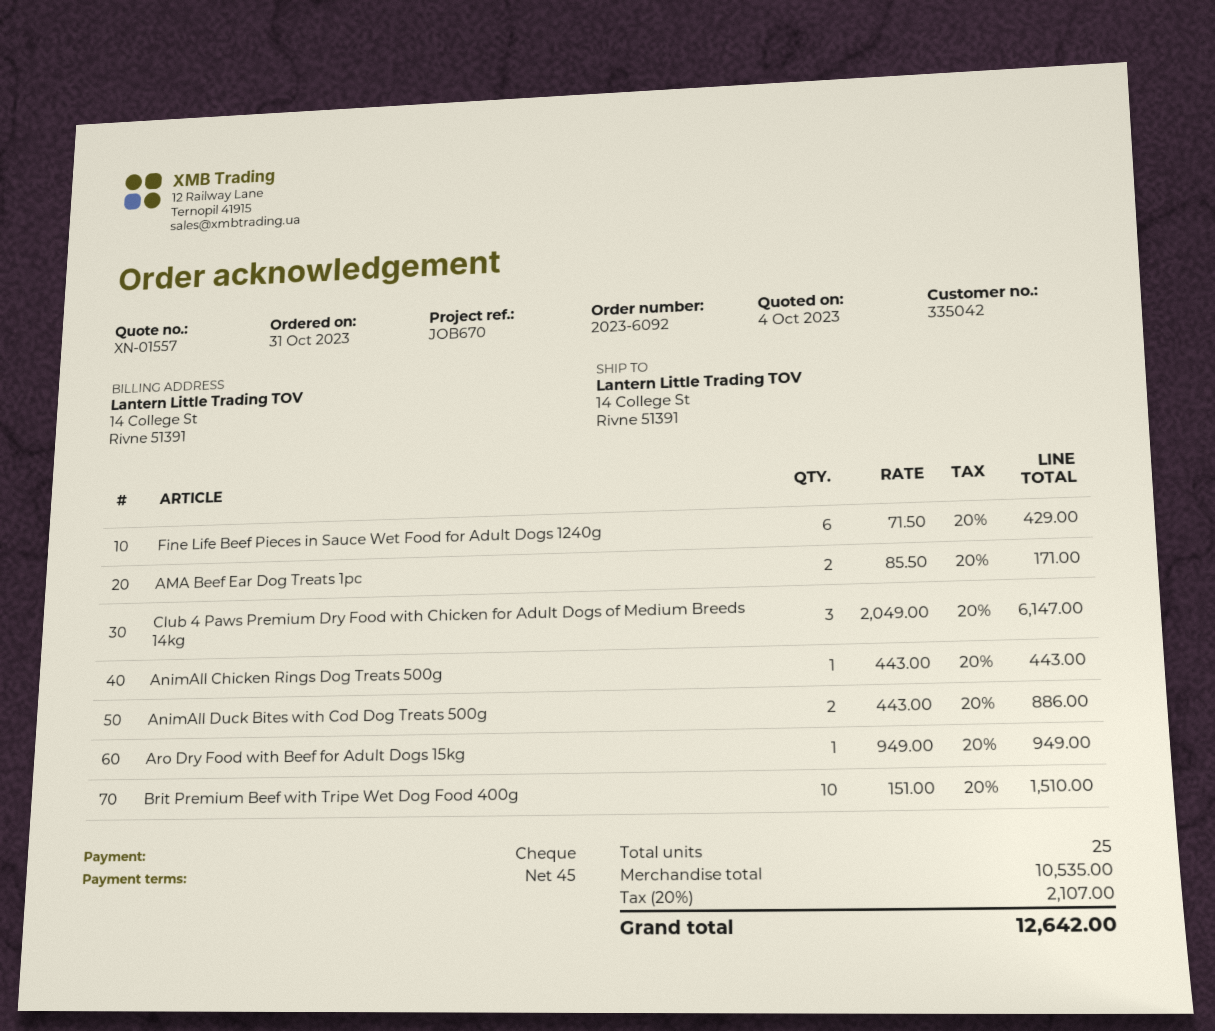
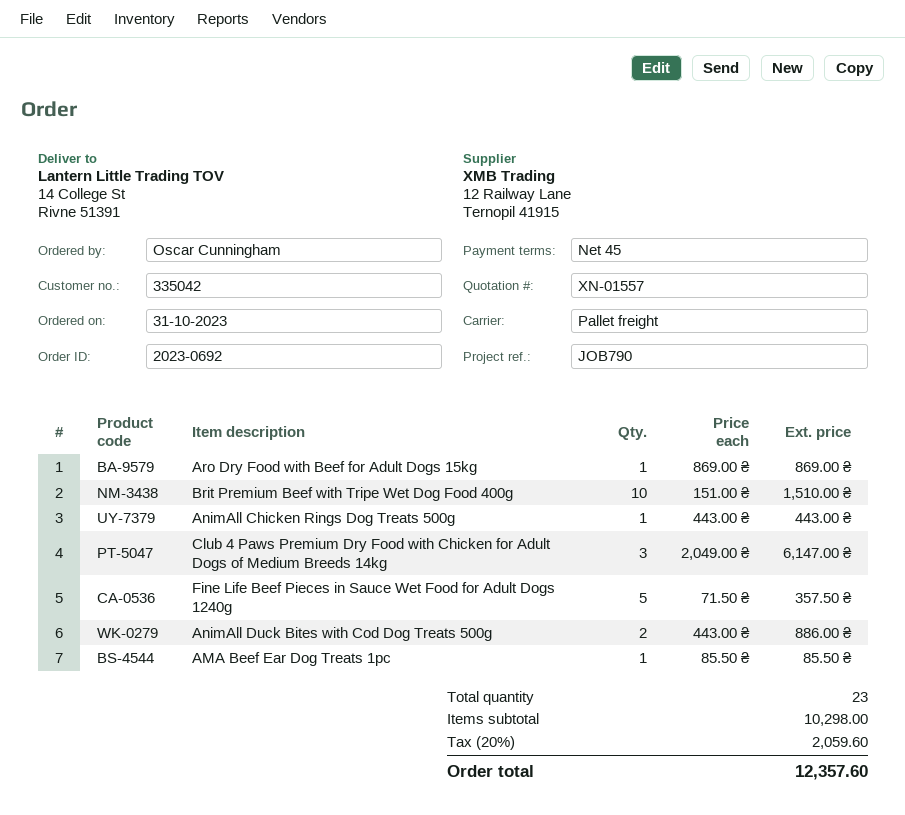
order number: 2023-6092 -> 2023-0692
reference: JOB670 -> JOB790
Fine Life Beef Pieces in Sauce Wet Food for Adult Dogs 1240g: 6 x 71.50 = 429.00 -> 5 x 71.50 = 357.50
AMA Beef Ear Dog Treats 1pc: 2 x 85.50 = 171.00 -> 1 x 85.50 = 85.50
Aro Dry Food with Beef for Adult Dogs 15kg: 1 x 949.00 = 949.00 -> 1 x 869.00 = 869.00
total quantity: 25 -> 23
subtotal: 10535.00 -> 10298.00
tax: 20% = 2107.00 -> 20% = 2059.60
total: 12642.00 -> 12357.60

